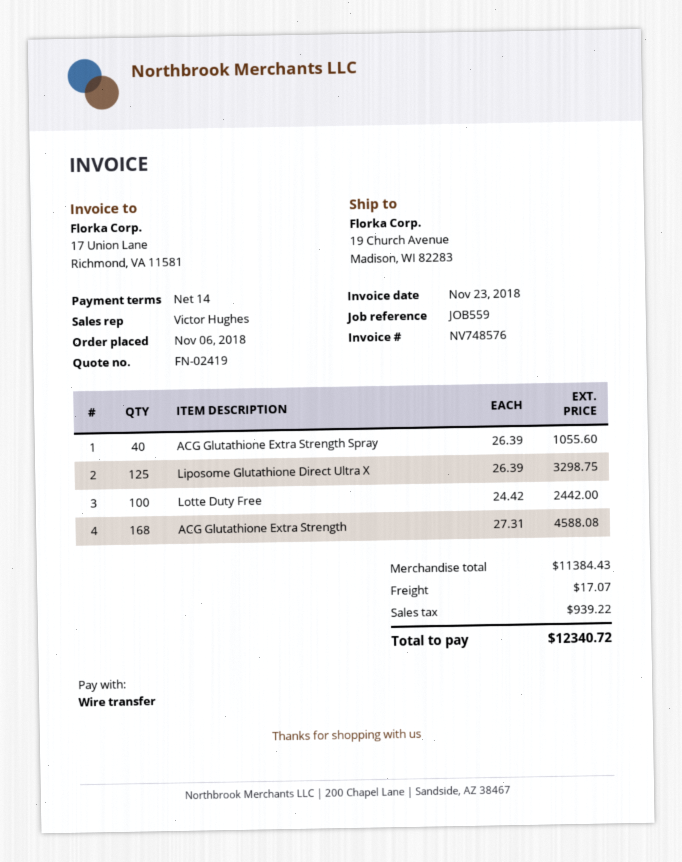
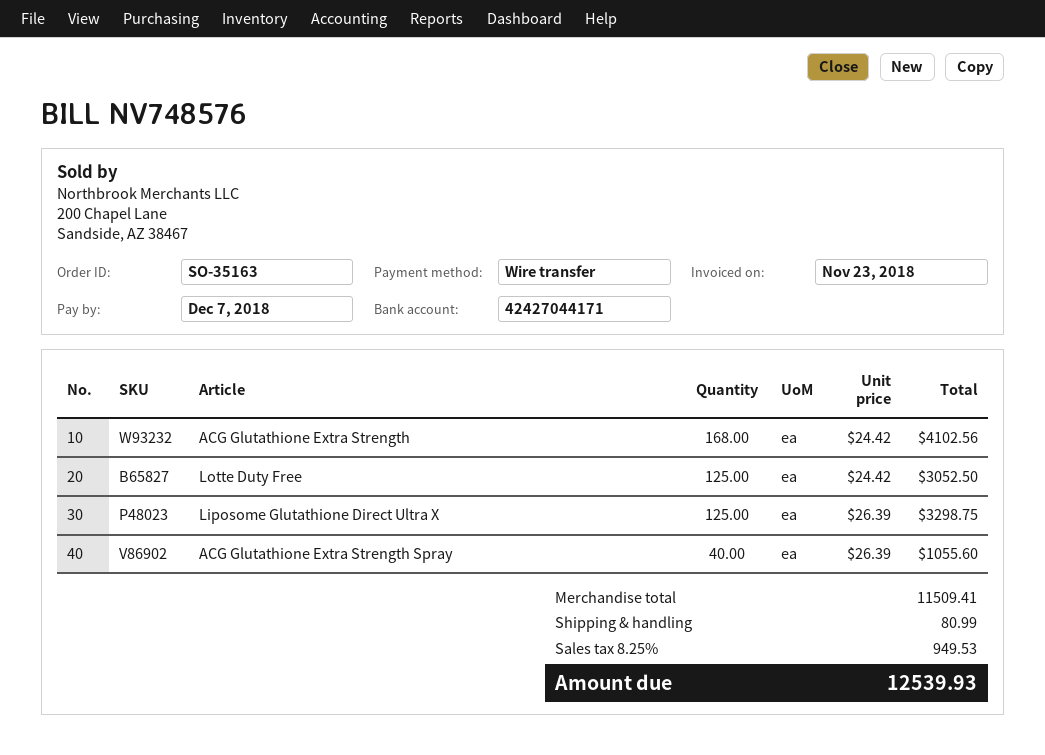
Lotte Duty Free: 100 x 24.42 = 2442.00 -> 125 x 24.42 = 3052.50
ACG Glutathione Extra Strength: 168 x 27.31 = 4588.08 -> 168 x 24.42 = 4102.56
subtotal: 11384.43 -> 11509.41
shipping: 17.07 -> 80.99
tax: 939.22 -> 949.53
total: 12340.72 -> 12539.93

